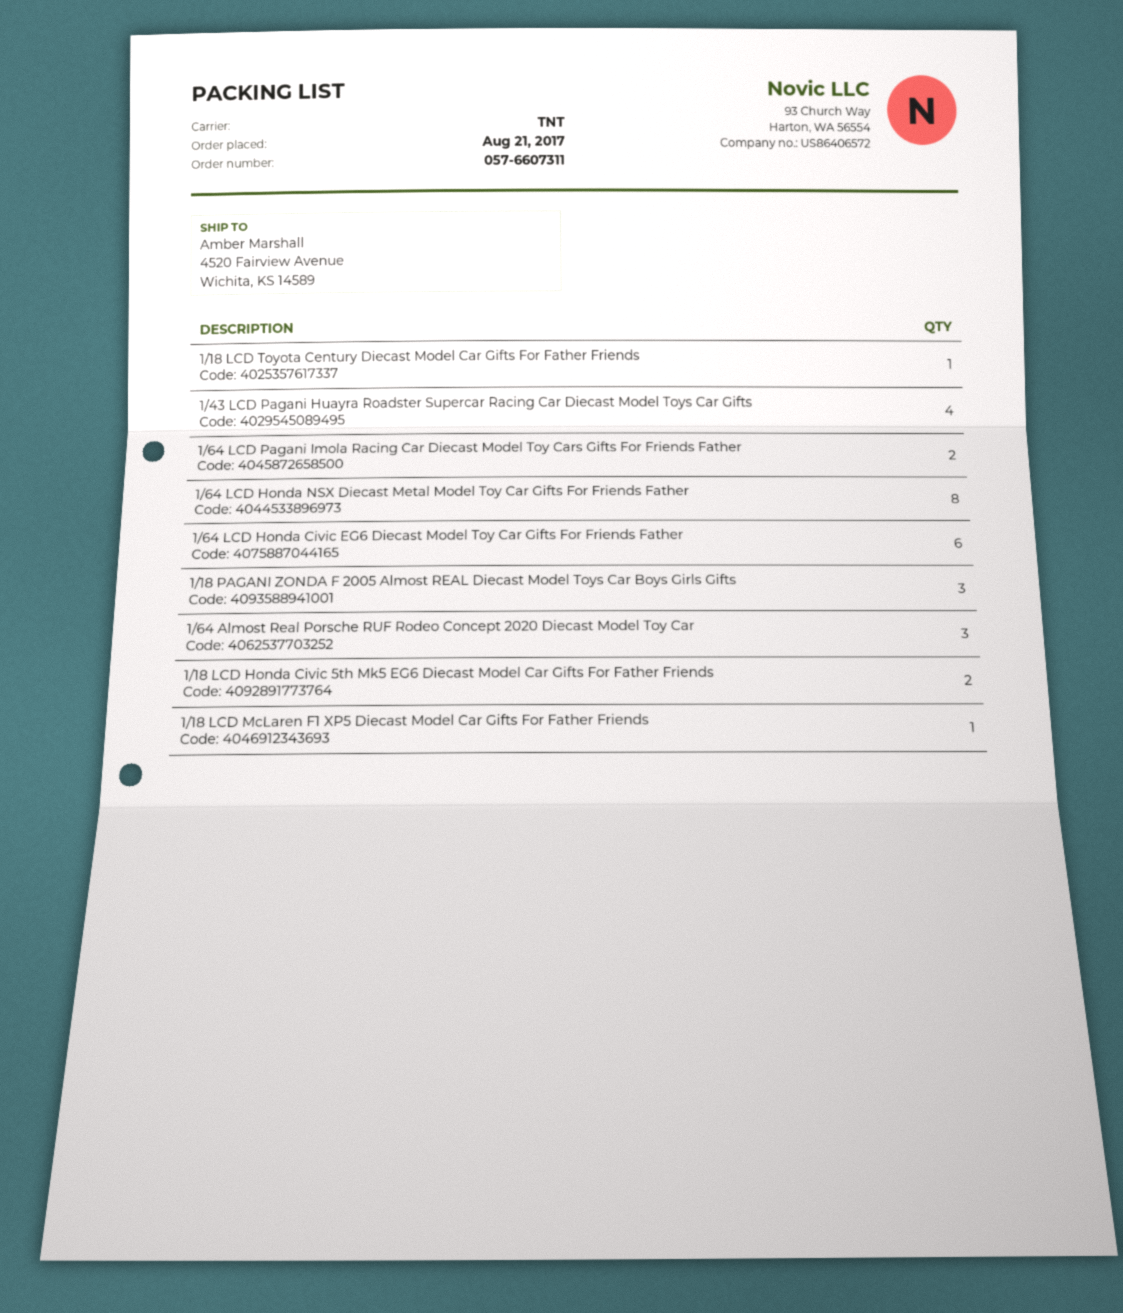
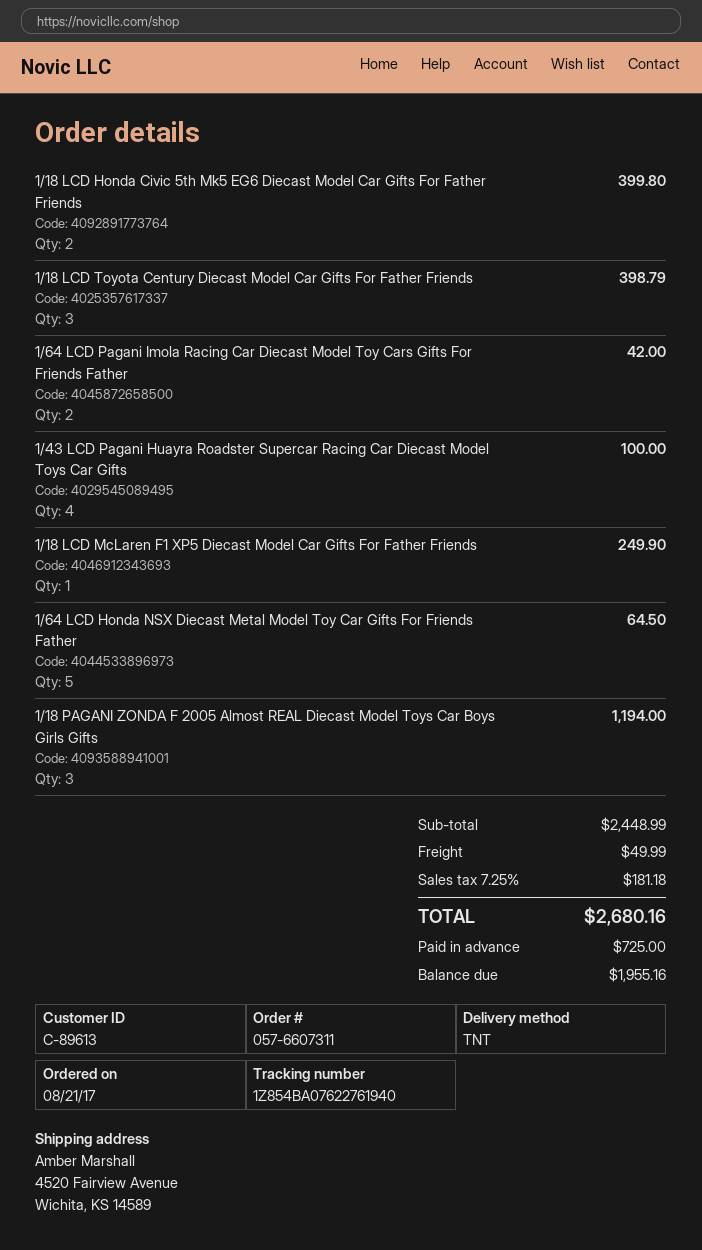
1/18 LCD Toyota Century Diecast Model Car Gifts For Father Friends: 1 -> 3
1/64 LCD Honda NSX Diecast Metal Model Toy Car Gifts For Friends Father: 8 -> 5
1/64 LCD Honda Civic EG6 Diecast Model Toy Car Gifts For Friends Father: 6 -> none
1/64 Almost Real Porsche RUF Rodeo Concept 2020 Diecast Model Toy Car: 3 -> none

